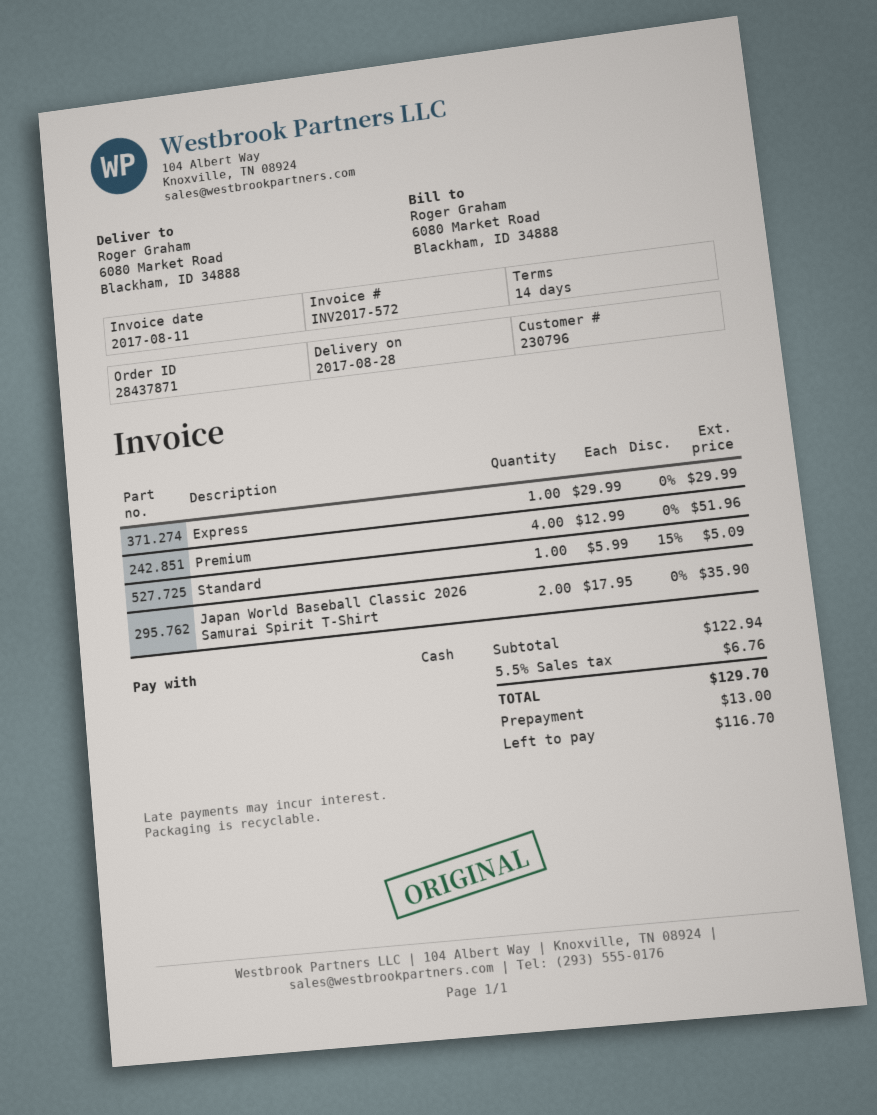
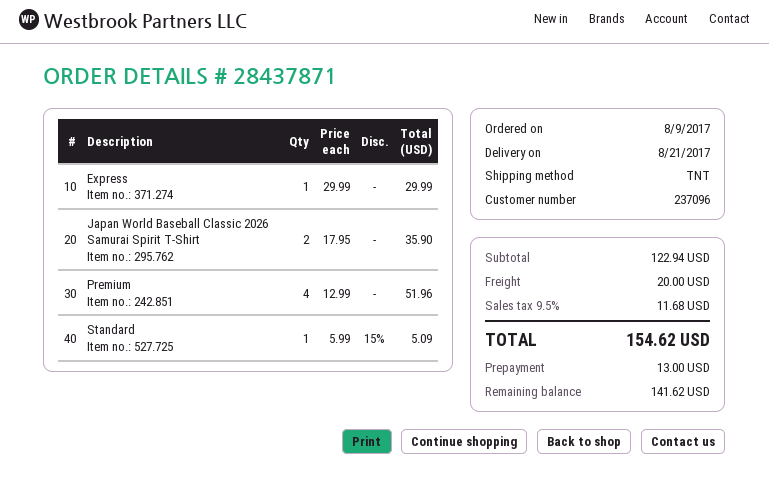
delivery date: 2017-08-28 -> 2017-08-21
customer number: 230796 -> 237096
shipping: none -> 20.00
tax: 5.5% = 6.76 -> 9.5% = 11.68
total: 129.70 -> 154.62
balance: 116.70 -> 141.62

